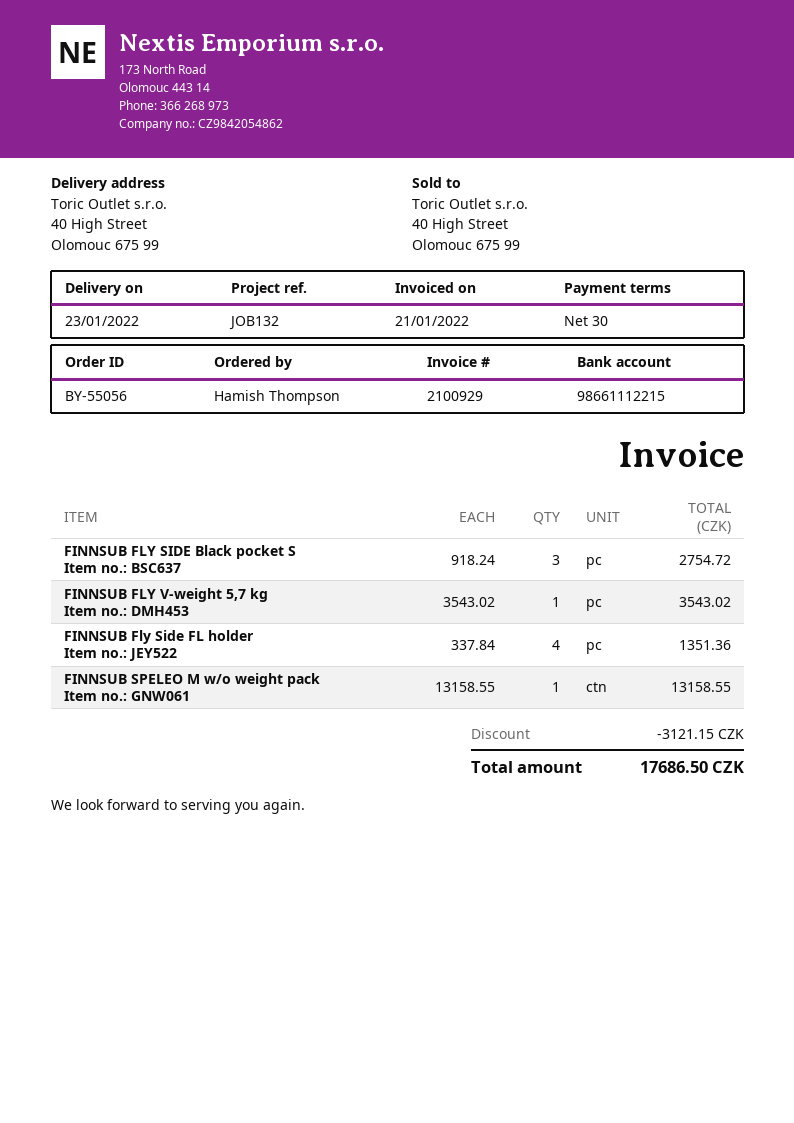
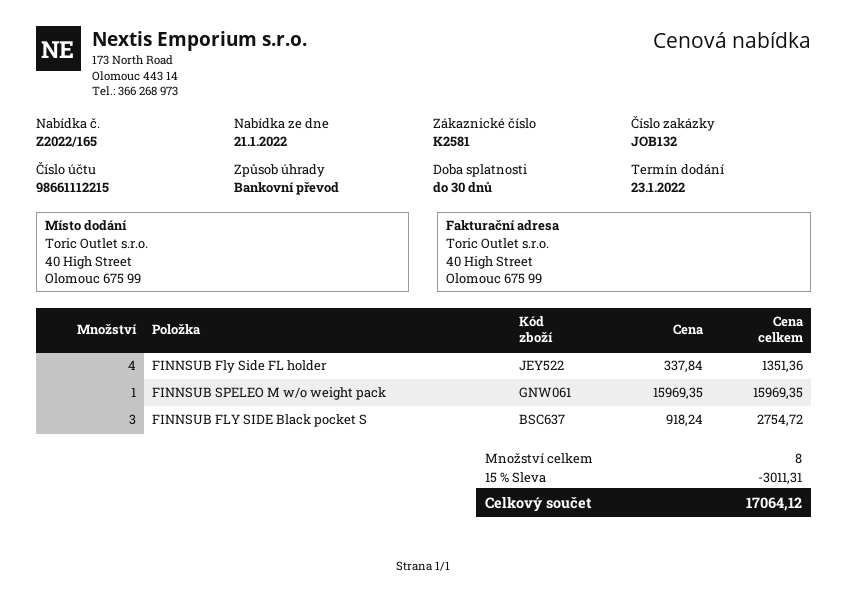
FINNSUB FLY V-weight 5,7 kg: 1 x 3543.02 = 3543.02 -> none
FINNSUB SPELEO M w/o weight pack: 1 x 13158.55 = 13158.55 -> 1 x 15969.35 = 15969.35
discount: 3121.15 -> 3011.31
total: 17686.50 -> 17064.12

